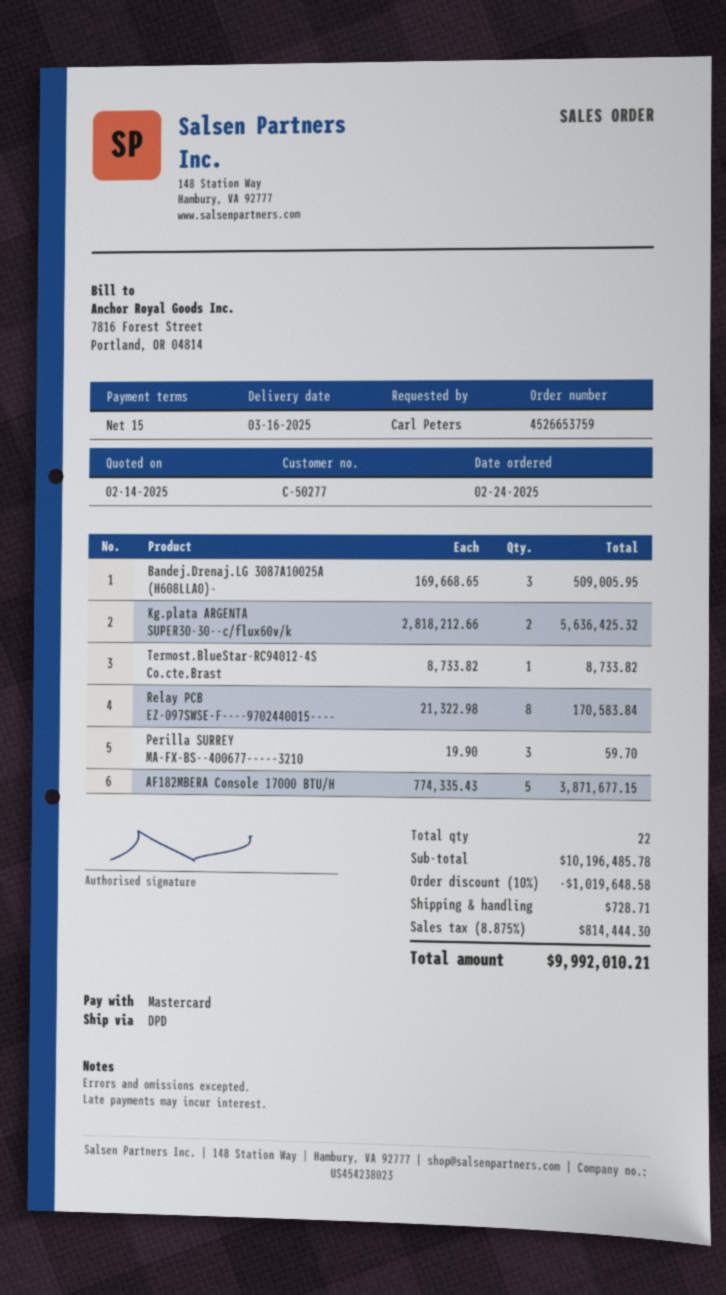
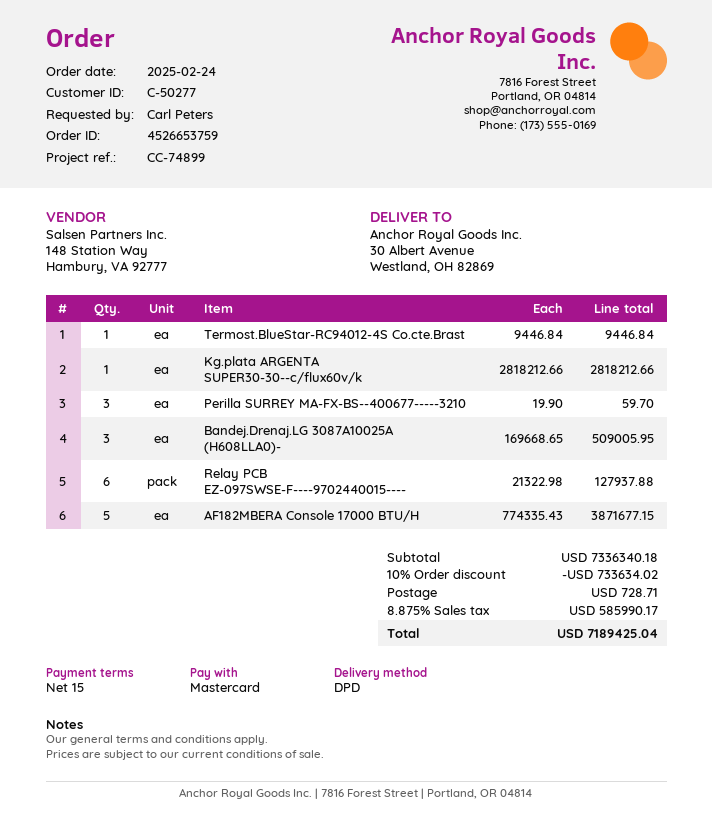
Kg.plata ARGENTA SUPER30-30--c/flux60v/k: 2 x 2818212.66 = 5636425.32 -> 1 x 2818212.66 = 2818212.66
Termost.BlueStar-RC94012-4S Co.cte.Brast: 1 x 8733.82 = 8733.82 -> 1 x 9446.84 = 9446.84
Relay PCB EZ-097SWSE-F----9702440015----: 8 x 21322.98 = 170583.84 -> 6 x 21322.98 = 127937.88
subtotal: 10196485.78 -> 7336340.18
discount: 10% = 1019648.58 -> 10% = 733634.02
tax: 8.875% = 814444.30 -> 8.875% = 585990.17
total: 9992010.21 -> 7189425.04

